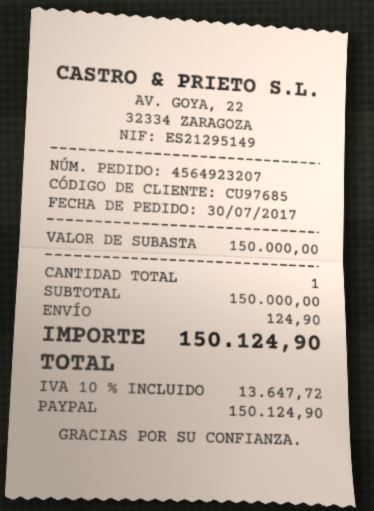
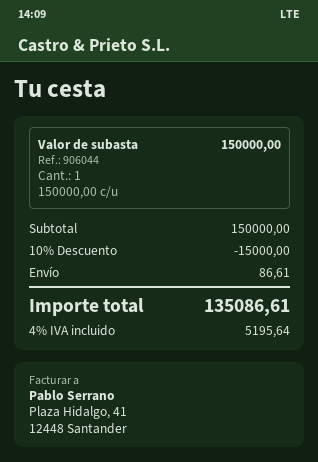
discount: none -> 10% = 15000.00
shipping: 124.90 -> 86.61
tax: 10% = 13647.72 -> 4% = 5195.64
total: 150124.90 -> 135086.61

